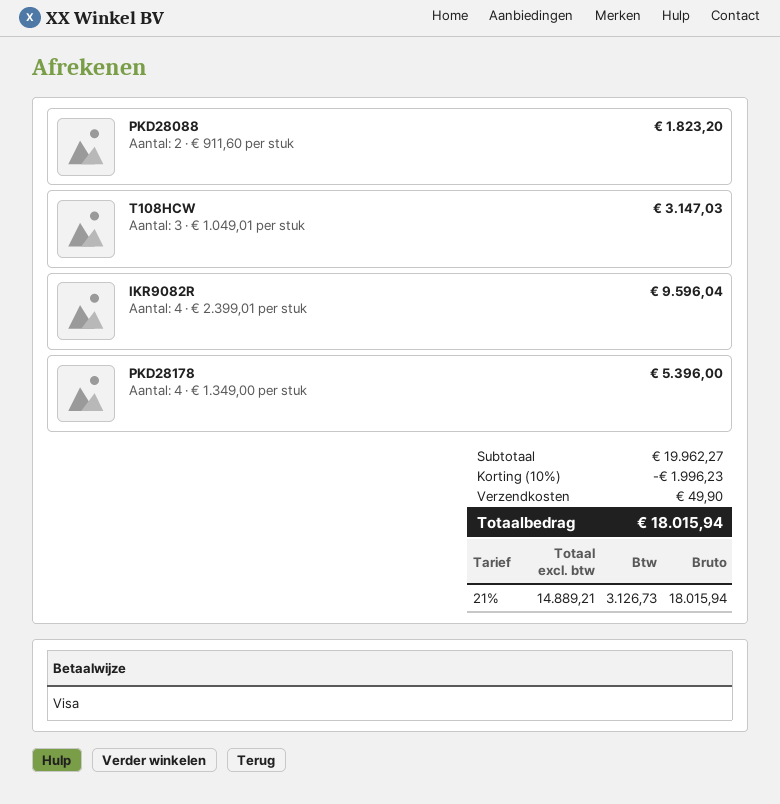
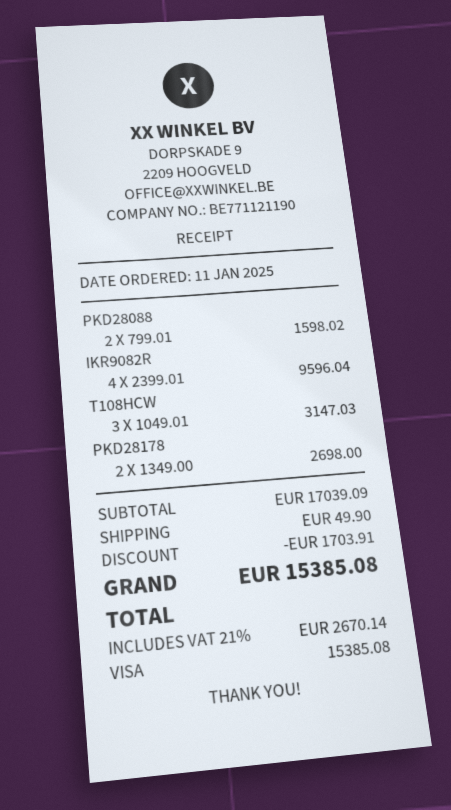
PKD28088: 2 x 911.60 = 1823.20 -> 2 x 799.01 = 1598.02
PKD28178: 4 x 1349.00 = 5396.00 -> 2 x 1349.00 = 2698.00
subtotal: 19962.27 -> 17039.09
discount: 1996.23 -> 1703.91
tax: 21% = 3126.73 -> 21% = 2670.14
total: 18015.94 -> 15385.08

